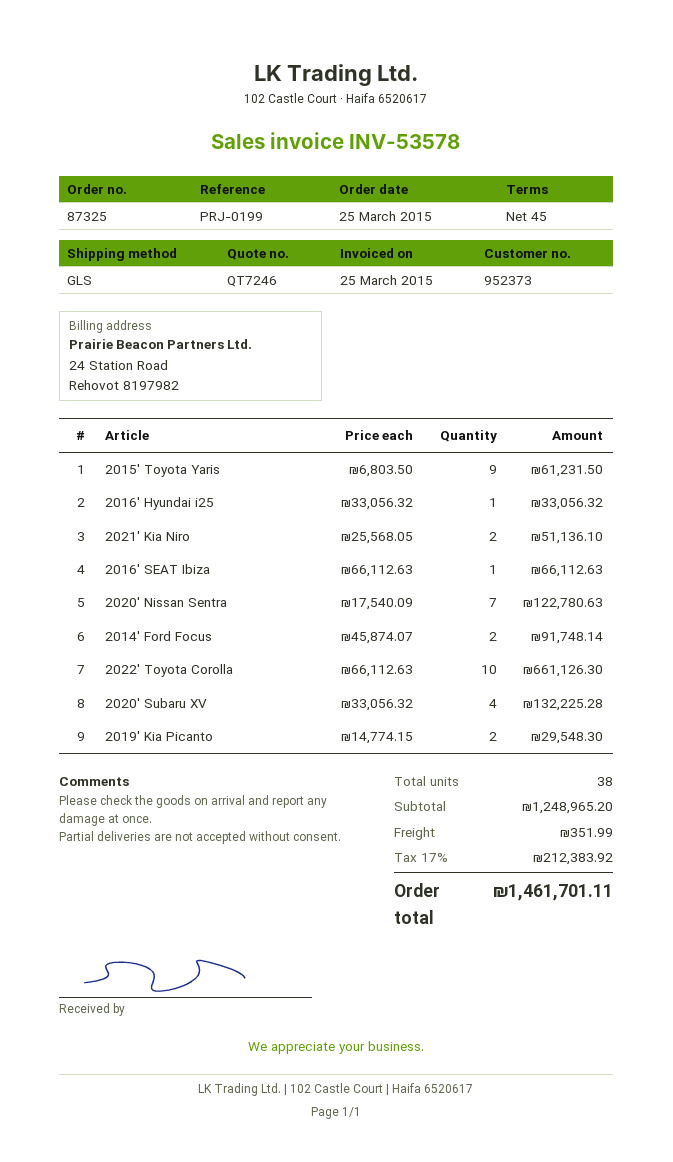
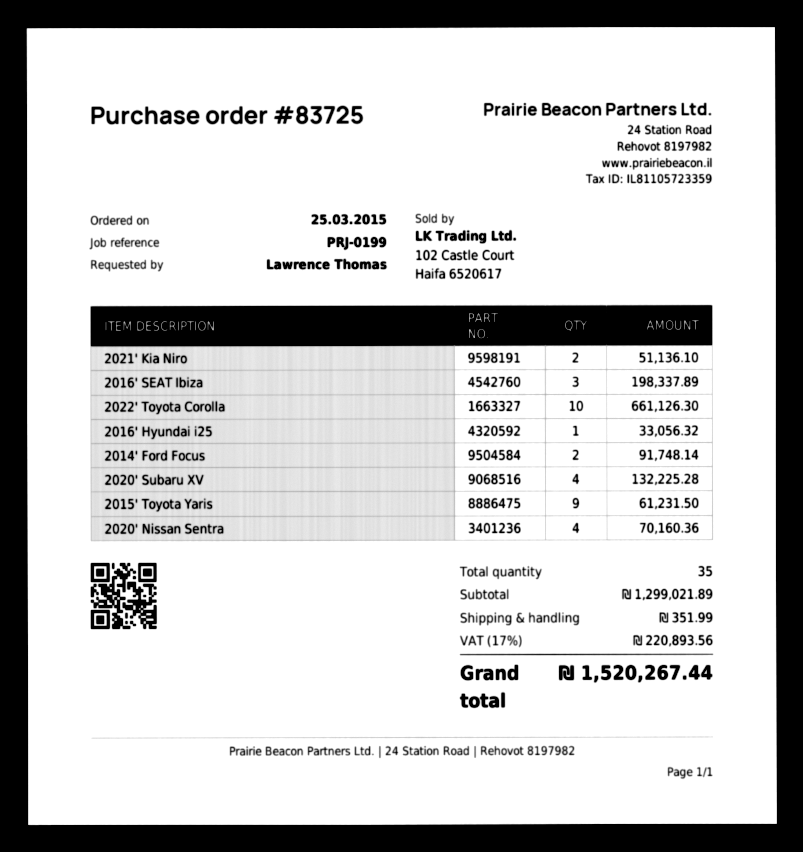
order number: 87325 -> 83725
2016' SEAT Ibiza: 1 for 66112.63 -> 3 for 198337.89
2020' Nissan Sentra: 7 for 122780.63 -> 4 for 70160.36
2019' Kia Picanto: 2 for 29548.30 -> none
total quantity: 38 -> 35
subtotal: 1248965.20 -> 1299021.89
tax: 17% = 212383.92 -> 17% = 220893.56
total: 1461701.11 -> 1520267.44

